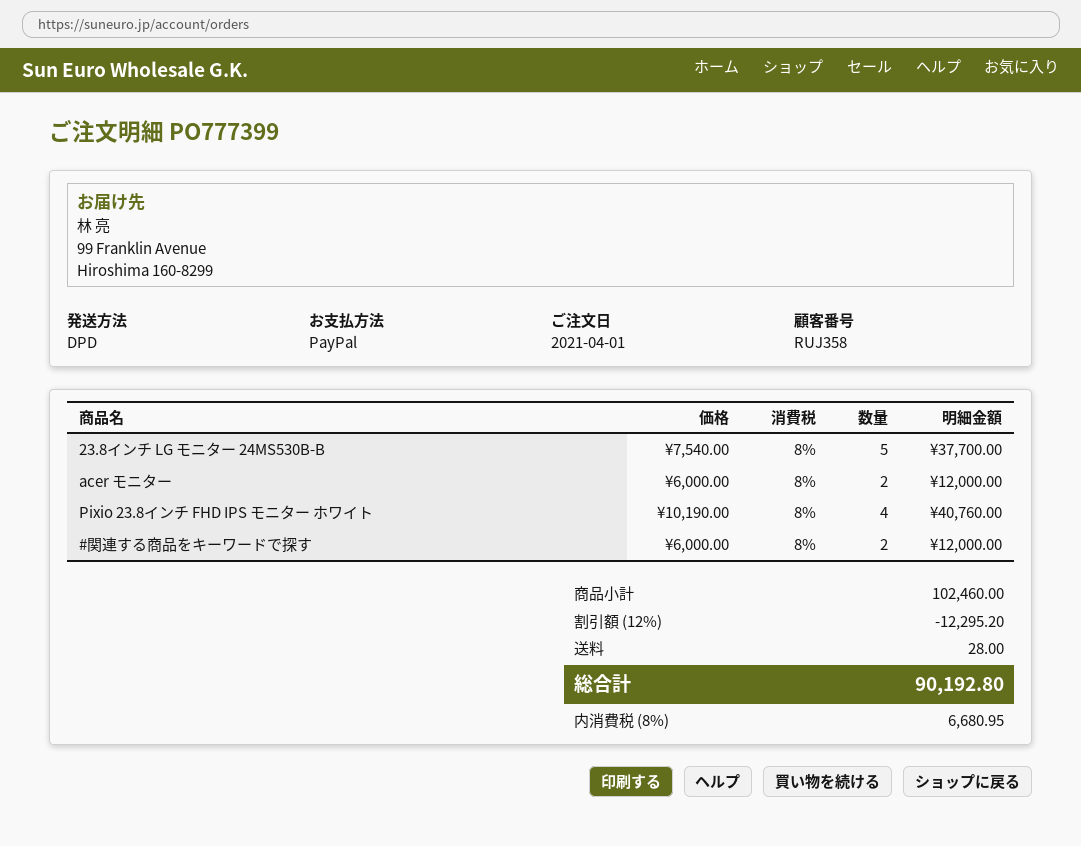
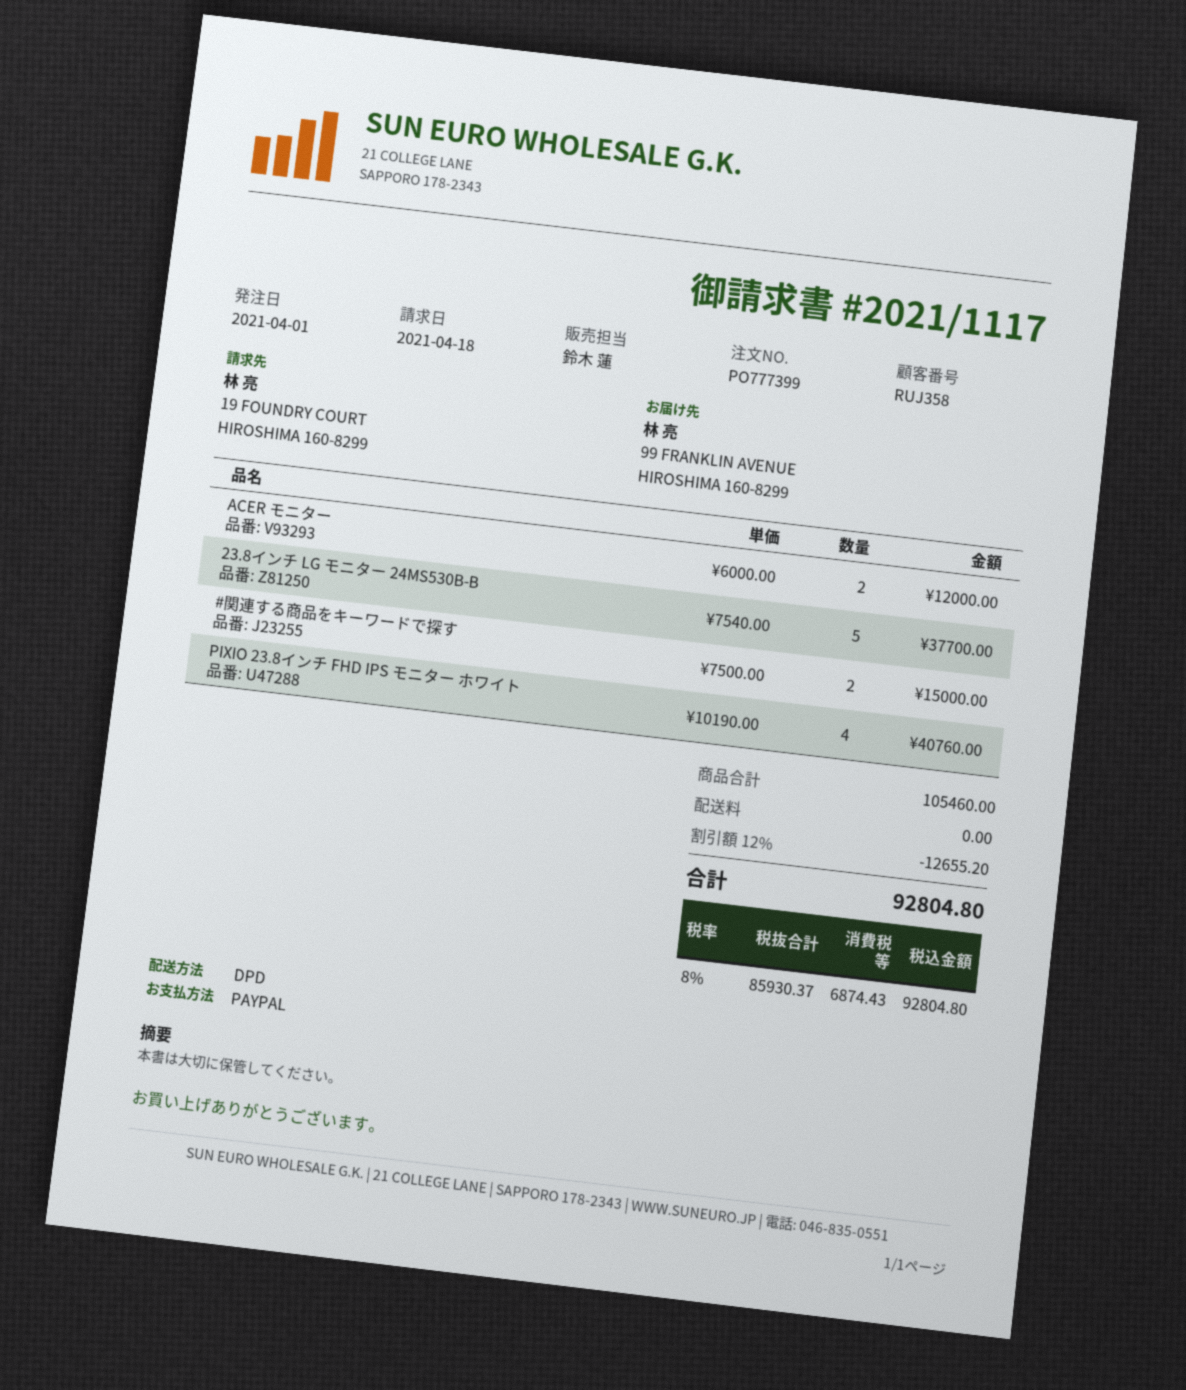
#関連する商品をキーワードで探す: 2 x 6000.00 = 12000.00 -> 2 x 7500.00 = 15000.00
subtotal: 102460.00 -> 105460.00
discount: 12% = 12295.20 -> 12% = 12655.20
shipping: 28.00 -> 0.00
tax: 8% = 6680.95 -> 8% = 6874.43
total: 90192.80 -> 92804.80

